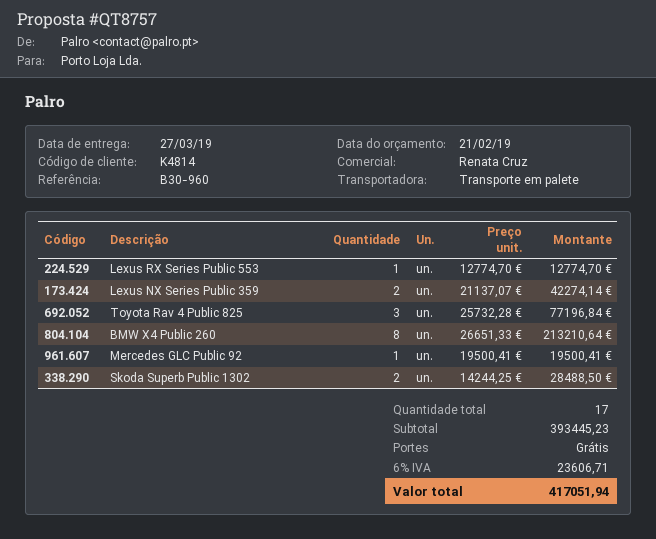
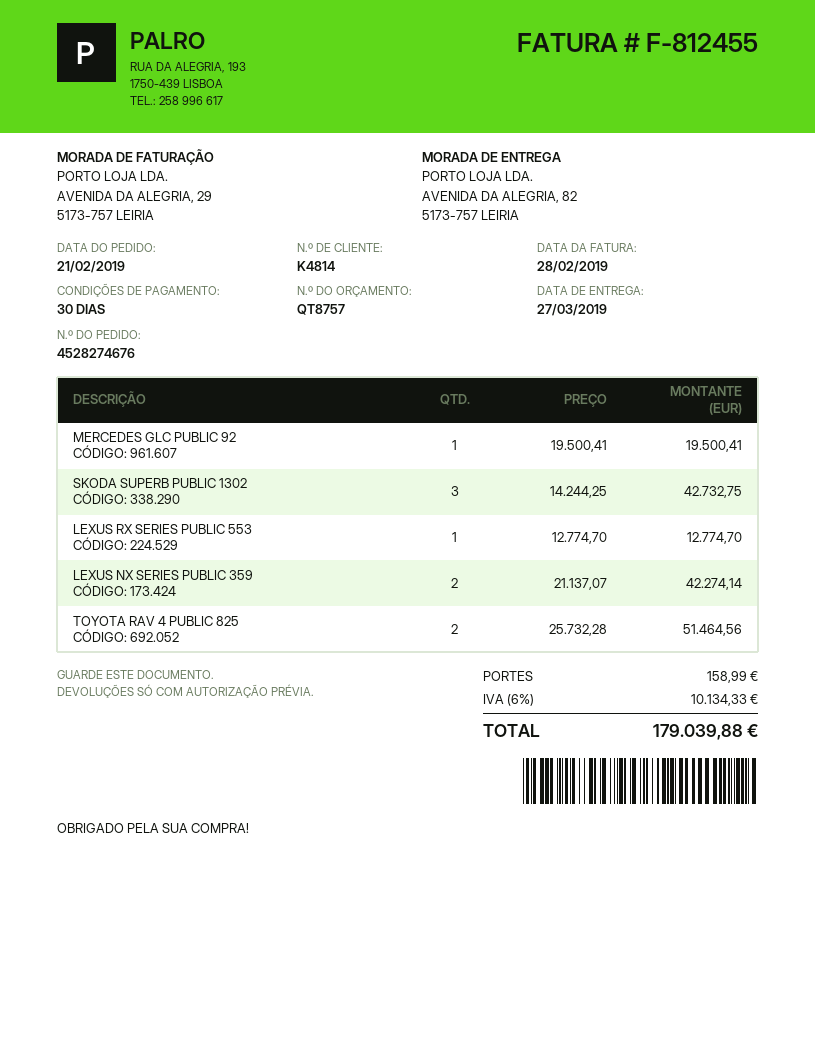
Toyota Rav 4 Public 825: 3 x 25732.28 = 77196.84 -> 2 x 25732.28 = 51464.56
BMW X4 Public 260: 8 x 26651.33 = 213210.64 -> none
Skoda Superb Public 1302: 2 x 14244.25 = 28488.50 -> 3 x 14244.25 = 42732.75
shipping: 0.00 -> 158.99
tax: 6% = 23606.71 -> 6% = 10134.33
total: 417051.94 -> 179039.88

